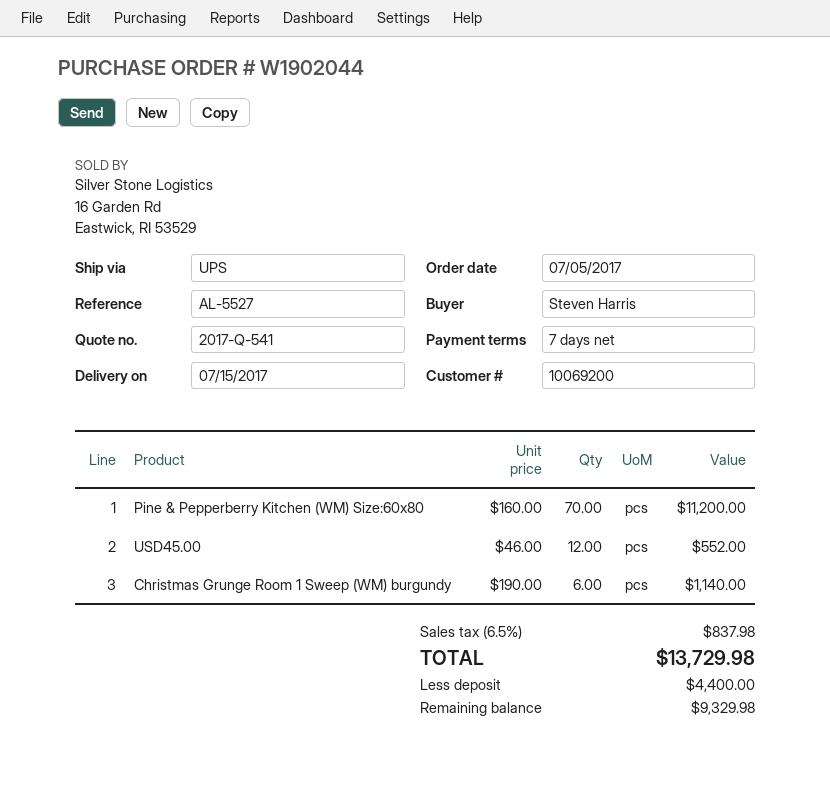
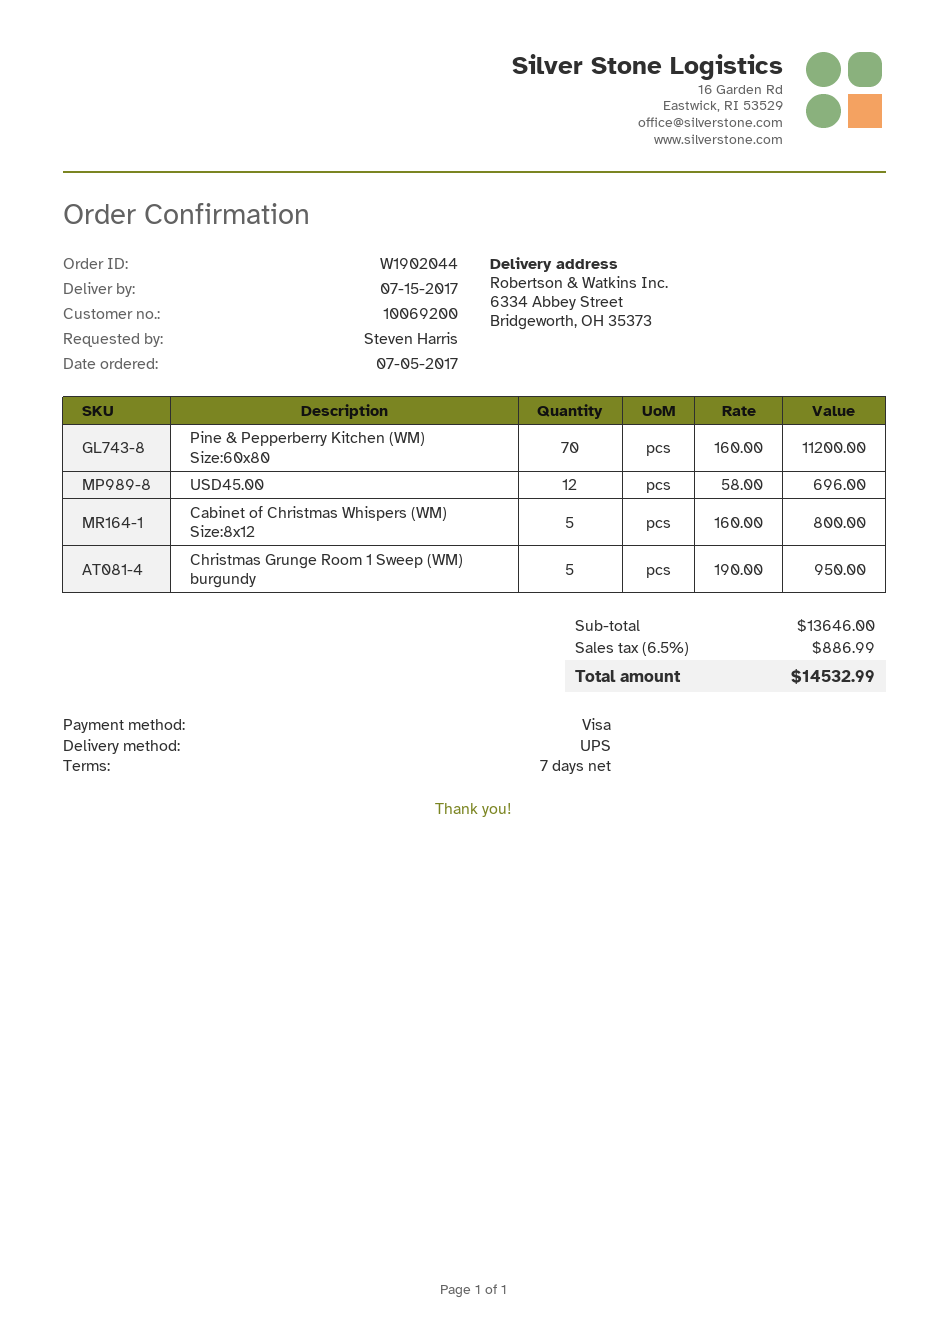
USD45.00: 12 x 46.00 = 552.00 -> 12 x 58.00 = 696.00
Christmas Grunge Room 1 Sweep (WM) burgundy: 6 x 190.00 = 1140.00 -> 5 x 190.00 = 950.00
Cabinet of Christmas Whispers (WM) Size:8x12: none -> 5 x 160.00 = 800.00
tax: 6.5% = 837.98 -> 6.5% = 886.99
total: 13729.98 -> 14532.99

